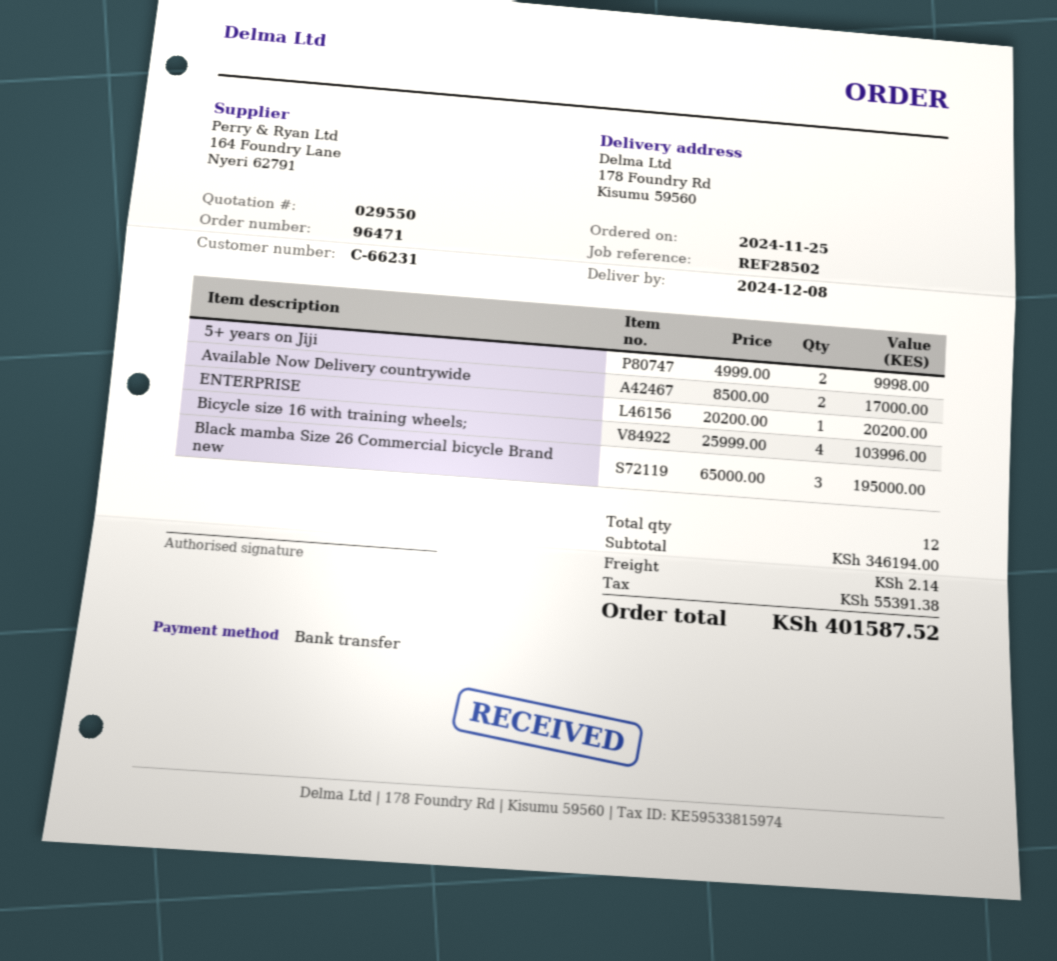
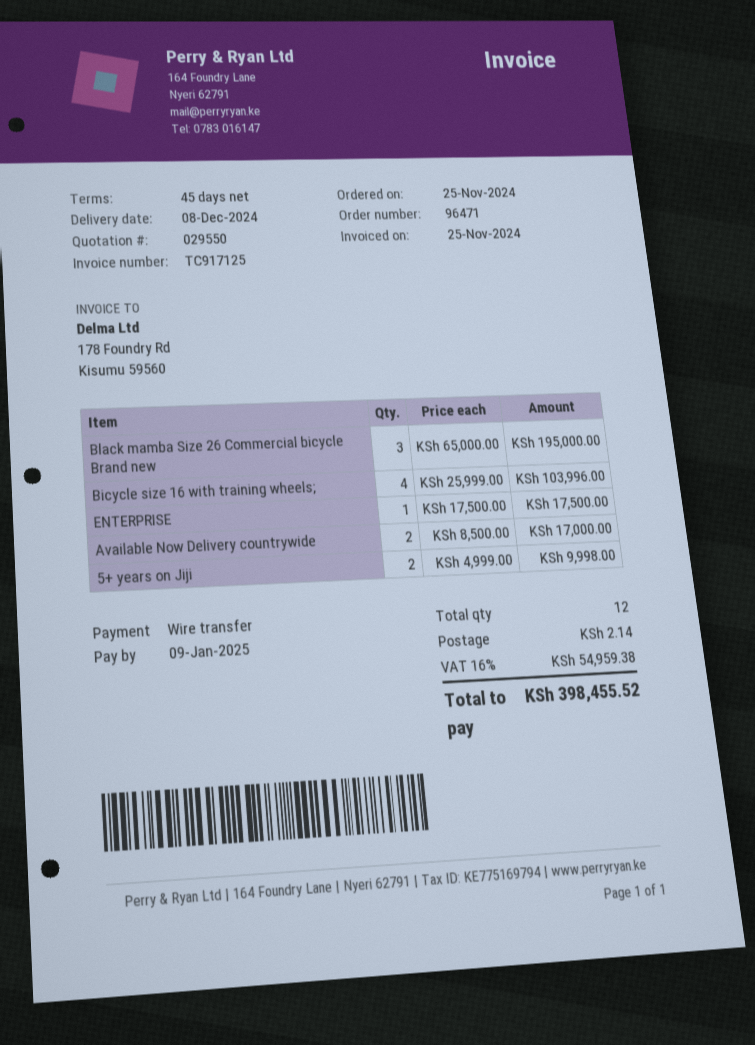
ENTERPRISE: 1 x 20200.00 = 20200.00 -> 1 x 17500.00 = 17500.00
tax: 55391.38 -> 54959.38
total: 401587.52 -> 398455.52

